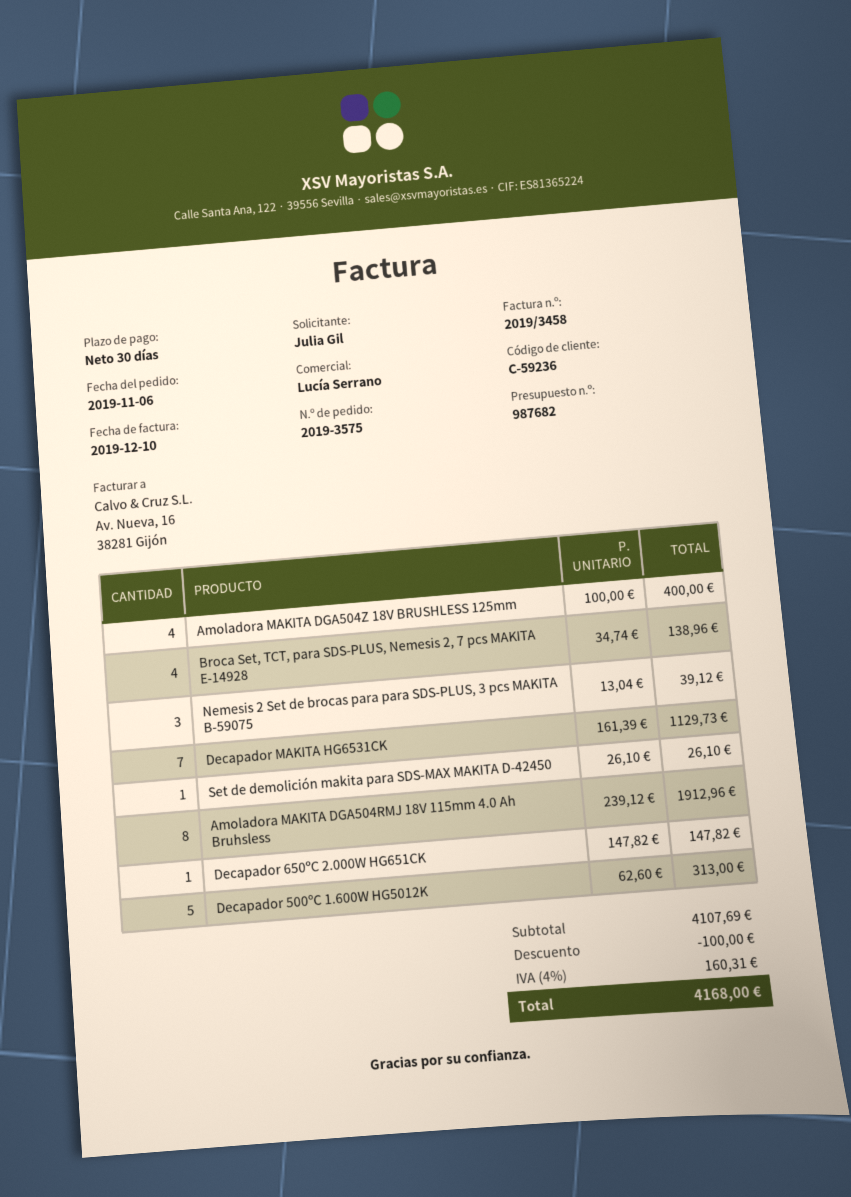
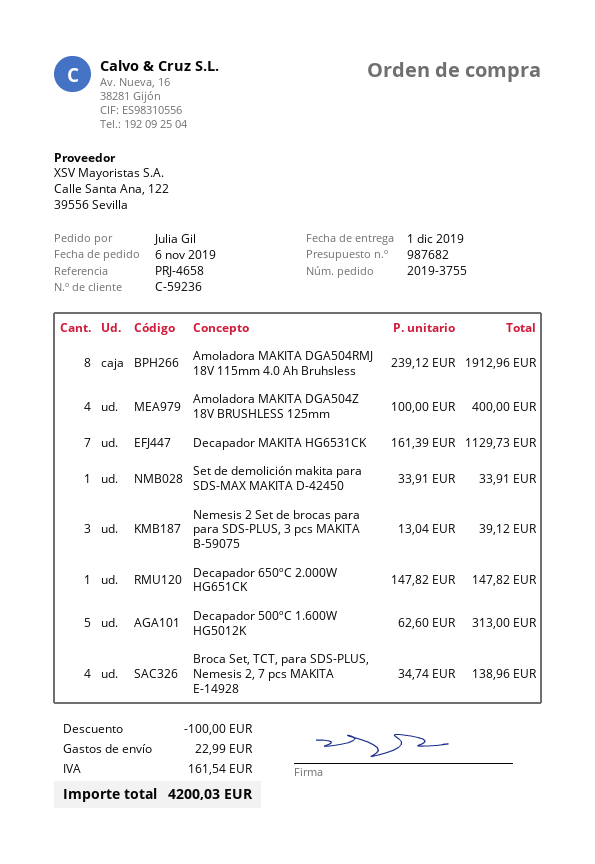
order number: 2019-3575 -> 2019-3755
Set de demolición makita para SDS-MAX MAKITA D-42450: 1 x 26.10 = 26.10 -> 1 x 33.91 = 33.91
shipping: none -> 22.99
tax: 160.31 -> 161.54
total: 4168.00 -> 4200.03

